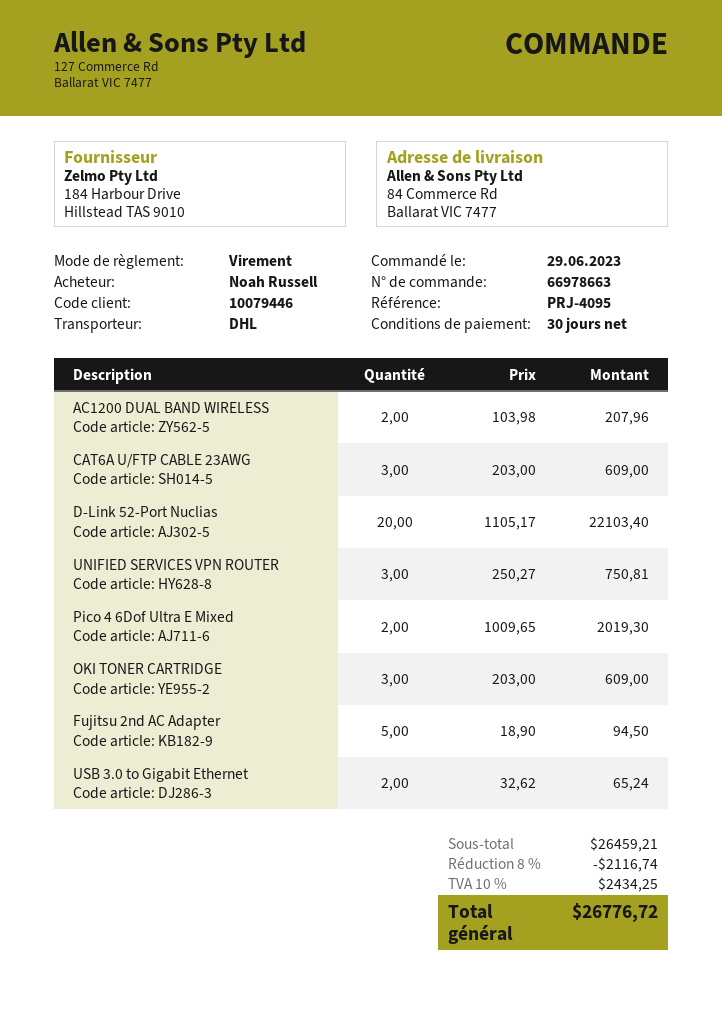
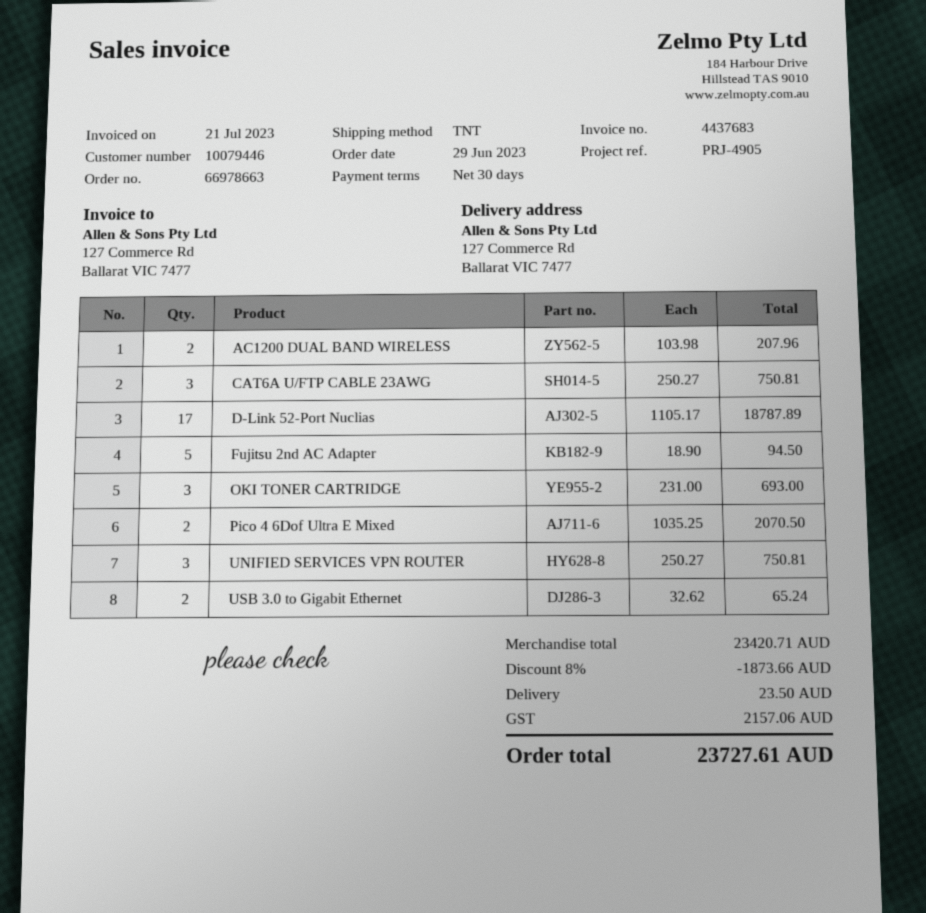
reference: PRJ-4095 -> PRJ-4905
shipping method: DHL -> TNT
ship to: 84 Commerce Rd, Ballarat VIC 7477 -> 127 Commerce Rd, Ballarat VIC 7477
CAT6A U/FTP CABLE 23AWG: 3 x 203.00 = 609.00 -> 3 x 250.27 = 750.81
D-Link 52-Port Nuclias: 20 x 1105.17 = 22103.40 -> 17 x 1105.17 = 18787.89
Pico 4 6Dof Ultra E Mixed: 2 x 1009.65 = 2019.30 -> 2 x 1035.25 = 2070.50
OKI TONER CARTRIDGE: 3 x 203.00 = 609.00 -> 3 x 231.00 = 693.00
subtotal: 26459.21 -> 23420.71
discount: 8% = 2116.74 -> 8% = 1873.66
shipping: none -> 23.50
tax: 2434.25 -> 2157.06
total: 26776.72 -> 23727.61

